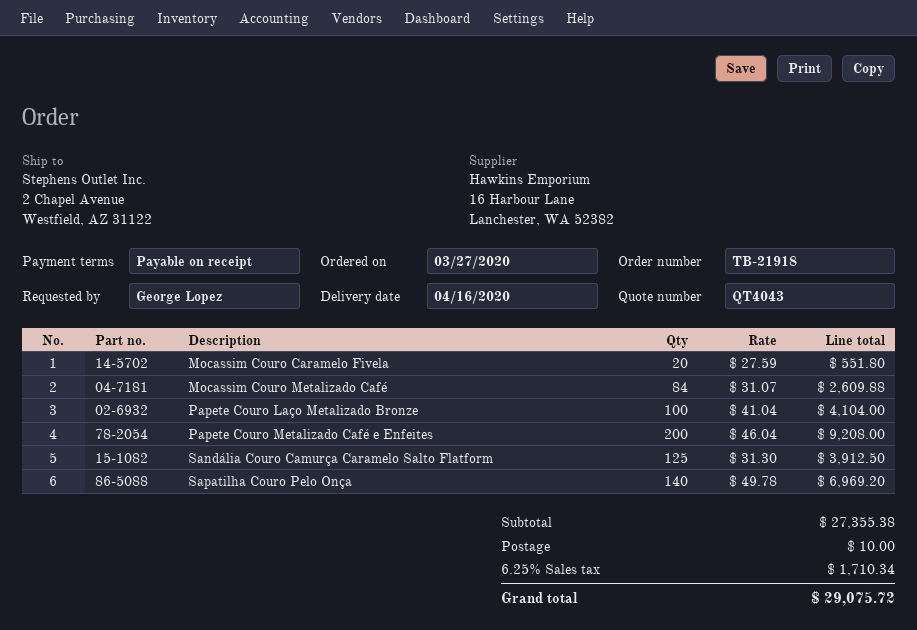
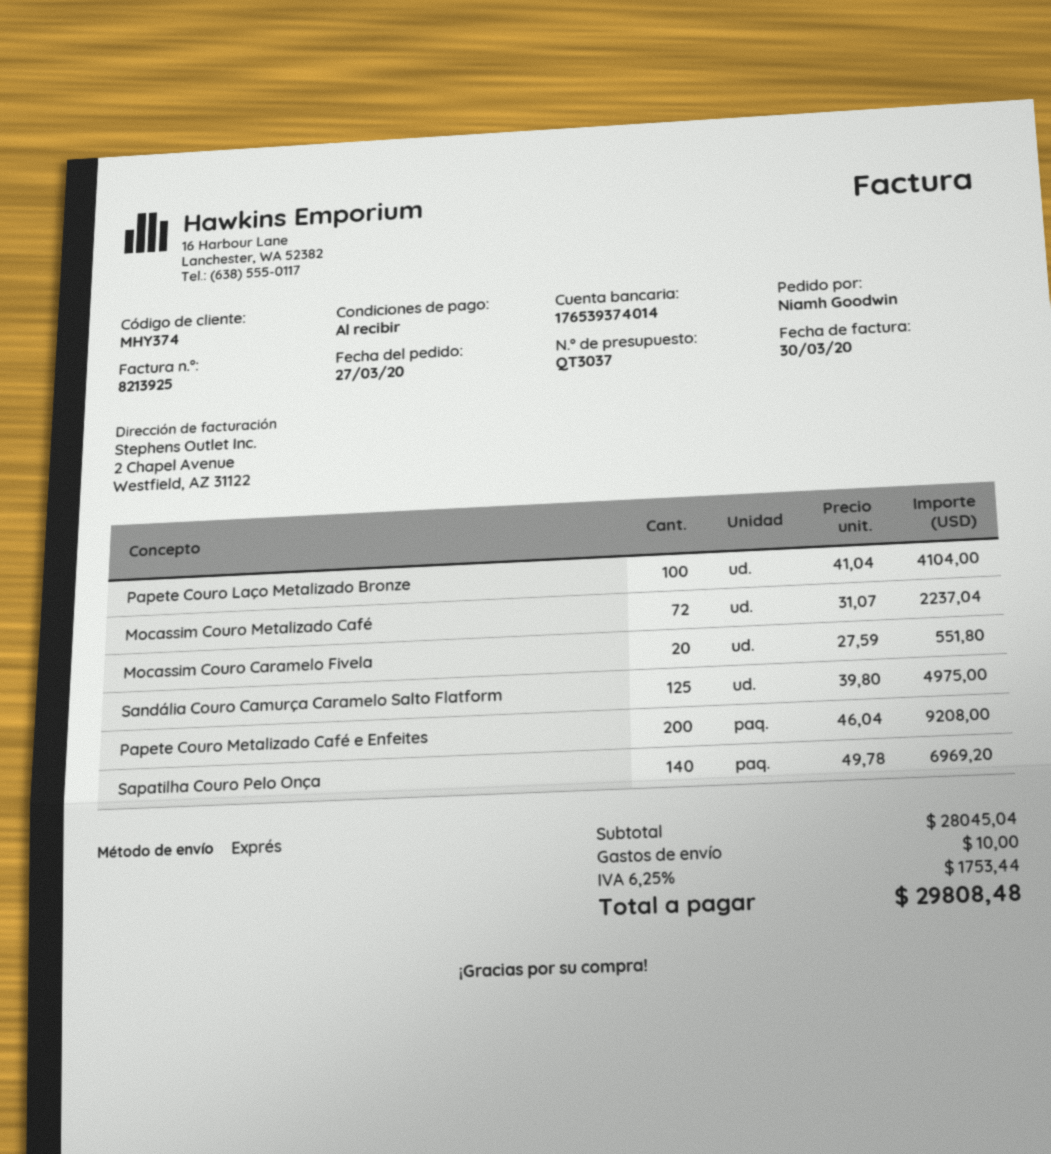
quote number: QT4043 -> QT3037
ordered by: George Lopez -> Niamh Goodwin
Mocassim Couro Metalizado Café: 84 x 31.07 = 2609.88 -> 72 x 31.07 = 2237.04
Sandália Couro Camurça Caramelo Salto Flatform: 125 x 31.30 = 3912.50 -> 125 x 39.80 = 4975.00
subtotal: 27355.38 -> 28045.04
tax: 6.25% = 1710.34 -> 6.25% = 1753.44
total: 29075.72 -> 29808.48

